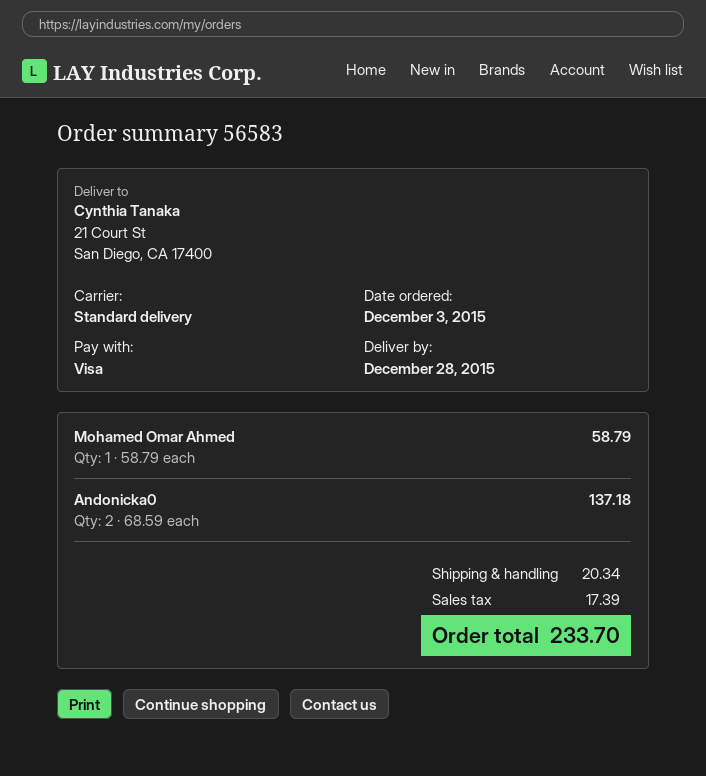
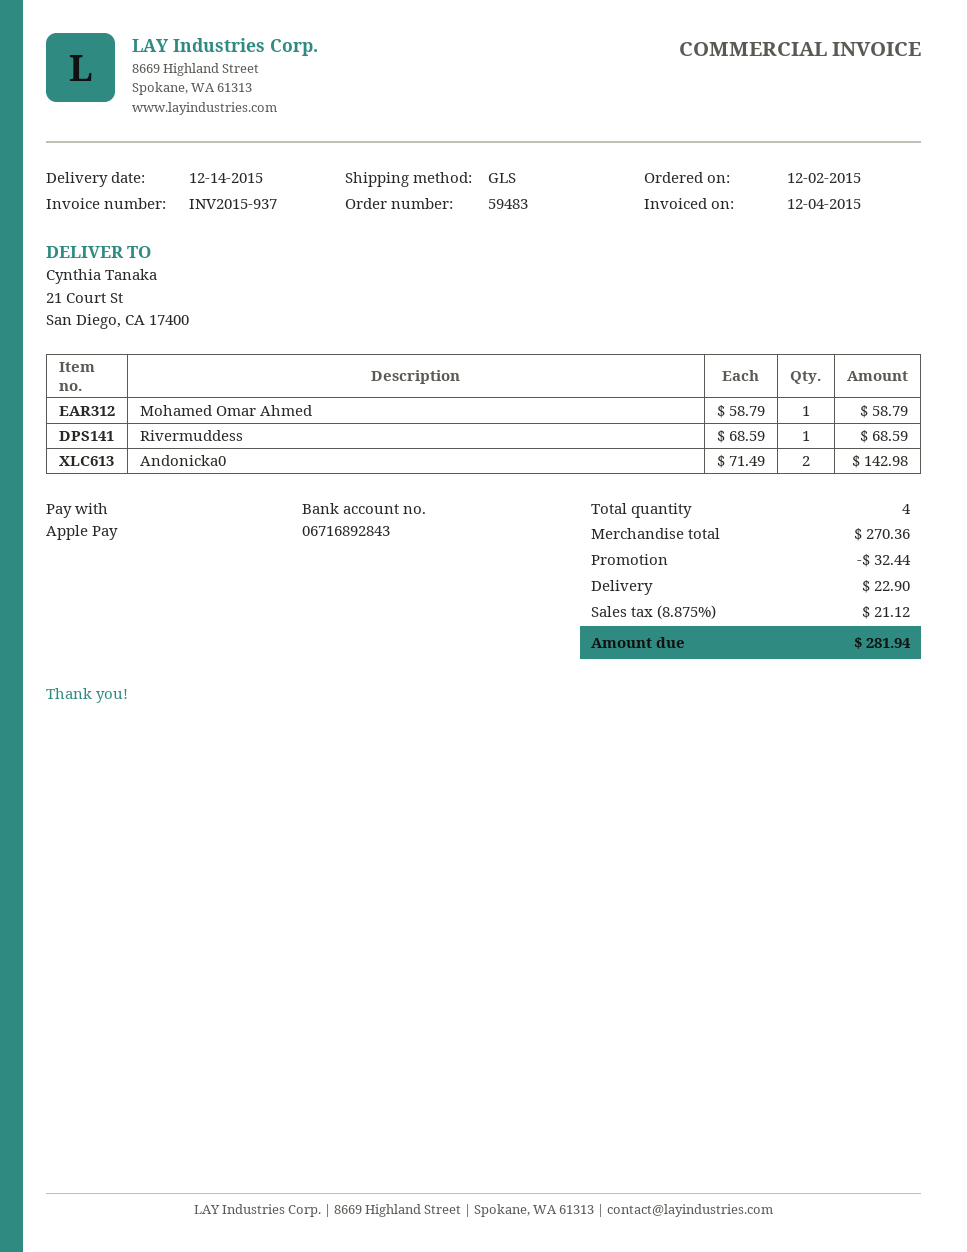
order number: 56583 -> 59483
order date: 2015-12-03 -> 2015-12-02
delivery date: 2015-12-28 -> 2015-12-14
payment method: Visa -> Apple Pay
shipping method: standard -> GLS
Andonicka0: 2 x 68.59 = 137.18 -> 2 x 71.49 = 142.98
Rivermuddess: none -> 1 x 68.59 = 68.59
discount: none -> 32.44
shipping: 20.34 -> 22.90
tax: 17.39 -> 21.12
total: 233.70 -> 281.94

